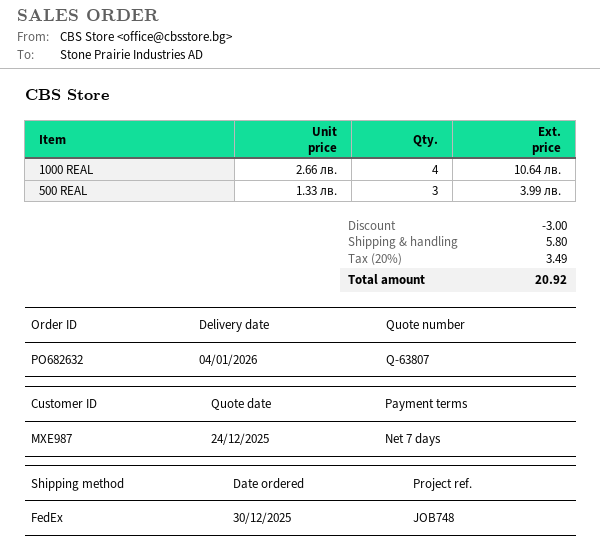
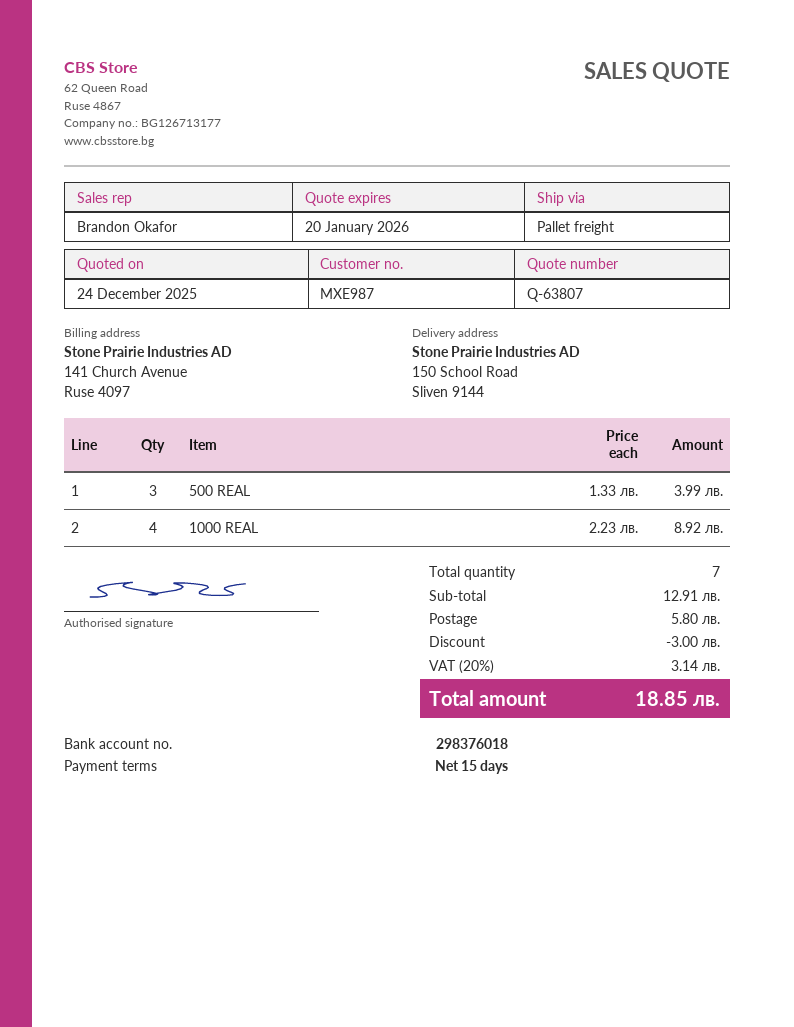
payment terms: 7 days -> 15 days
shipping method: FedEx -> pallet freight
1000 REAL: 4 x 2.66 = 10.64 -> 4 x 2.23 = 8.92
tax: 20% = 3.49 -> 20% = 3.14
total: 20.92 -> 18.85

